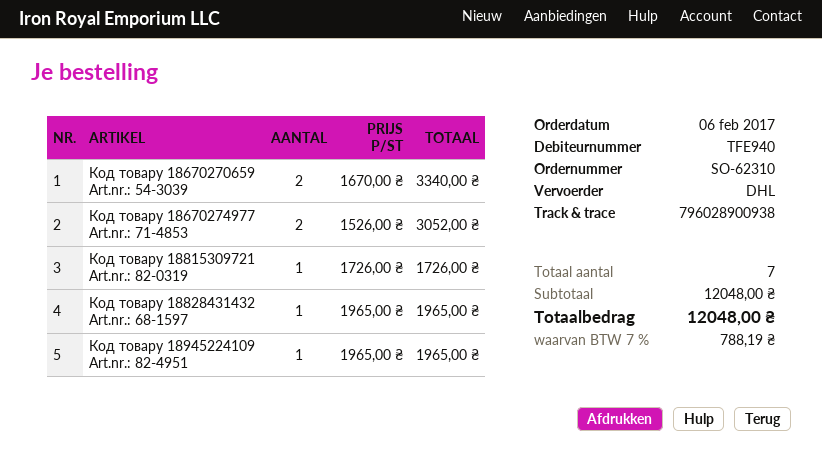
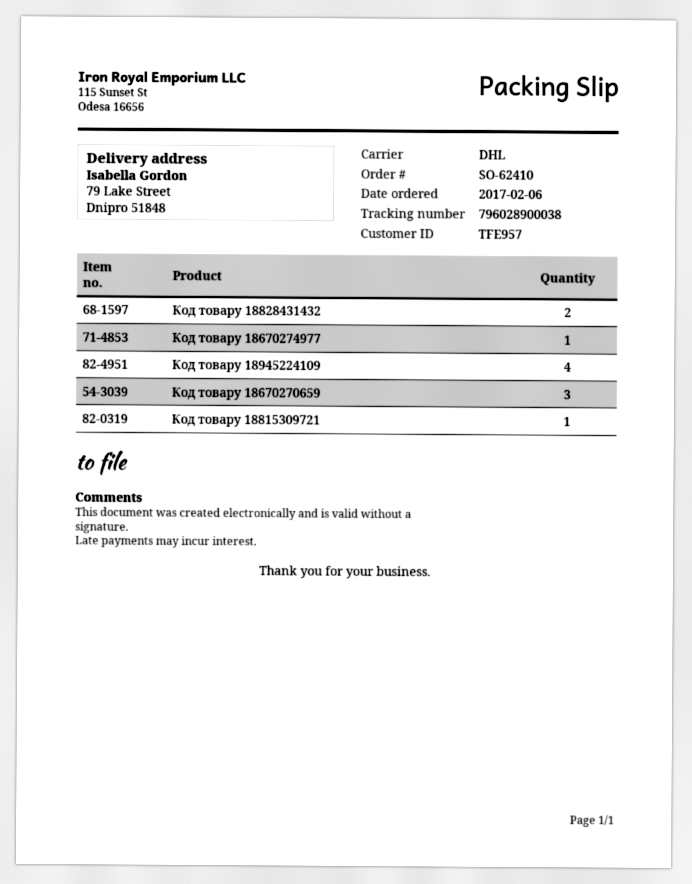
order number: SO-62310 -> SO-62410
customer number: TFE940 -> TFE957
tracking number: 796028900938 -> 796028900038
Код товару 18670270659: 2 -> 3
Код товару 18670274977: 2 -> 1
Код товару 18828431432: 1 -> 2
Код товару 18945224109: 1 -> 4

